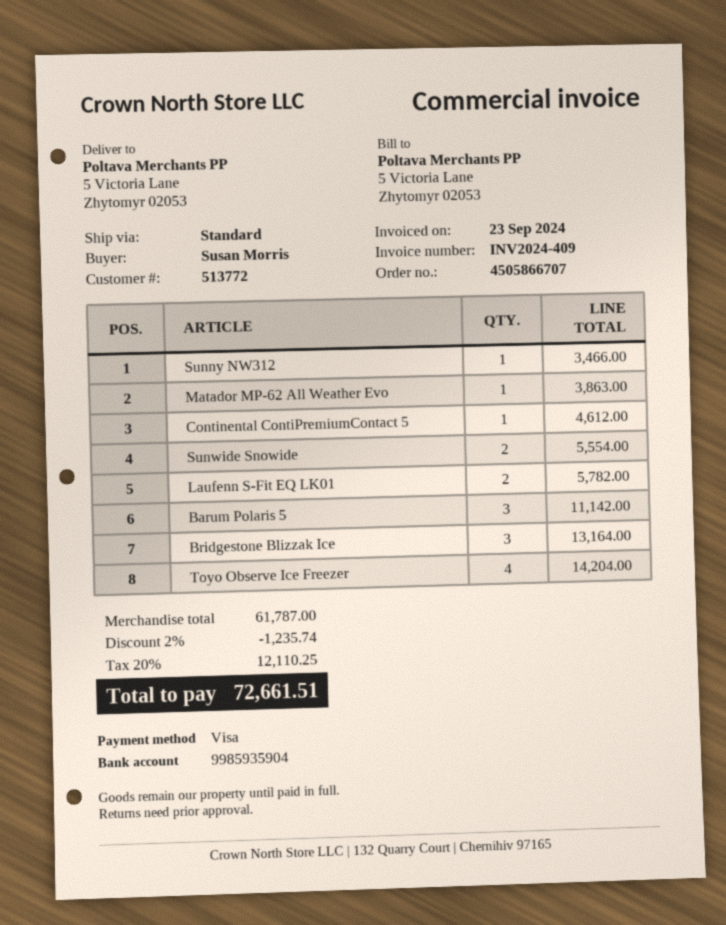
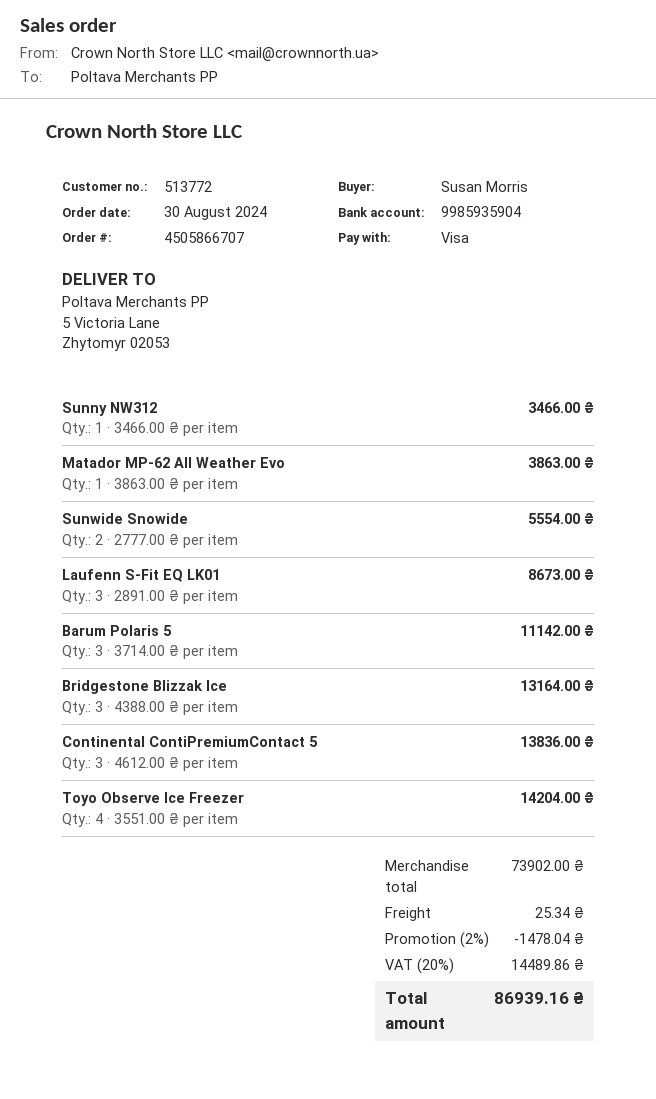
Continental ContiPremiumContact 5: 1 for 4612.00 -> 3 for 13836.00
Laufenn S-Fit EQ LK01: 2 for 5782.00 -> 3 for 8673.00
subtotal: 61787.00 -> 73902.00
discount: 2% = 1235.74 -> 2% = 1478.04
shipping: none -> 25.34
tax: 20% = 12110.25 -> 20% = 14489.86
total: 72661.51 -> 86939.16

